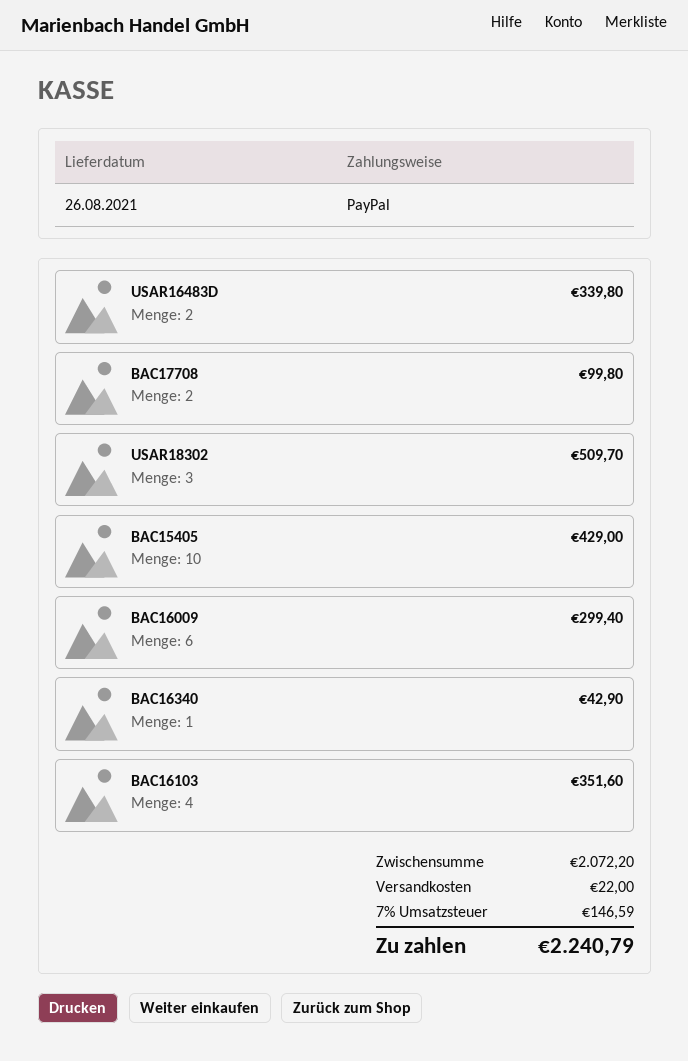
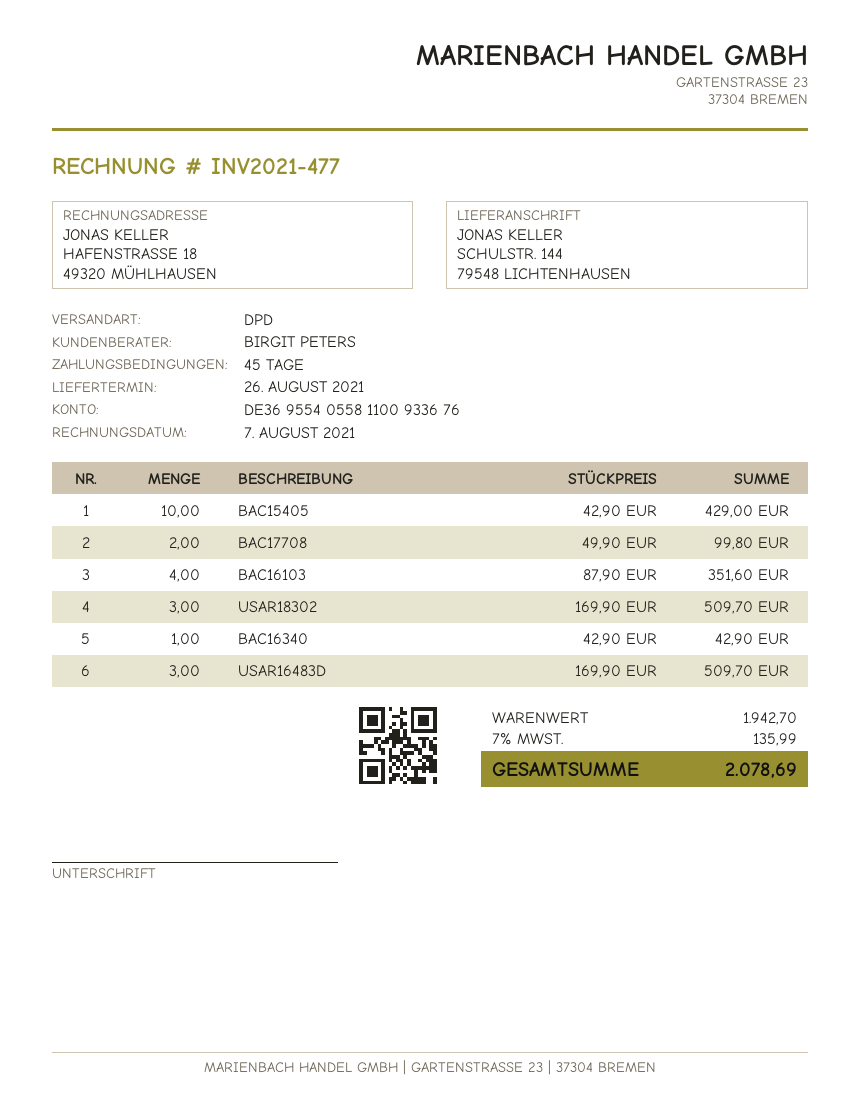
USAR16483D: 2 for 339.80 -> 3 for 509.70
BAC16009: 6 for 299.40 -> none
subtotal: 2072.20 -> 1942.70
shipping: 22.00 -> none
tax: 7% = 146.59 -> 7% = 135.99
total: 2240.79 -> 2078.69

